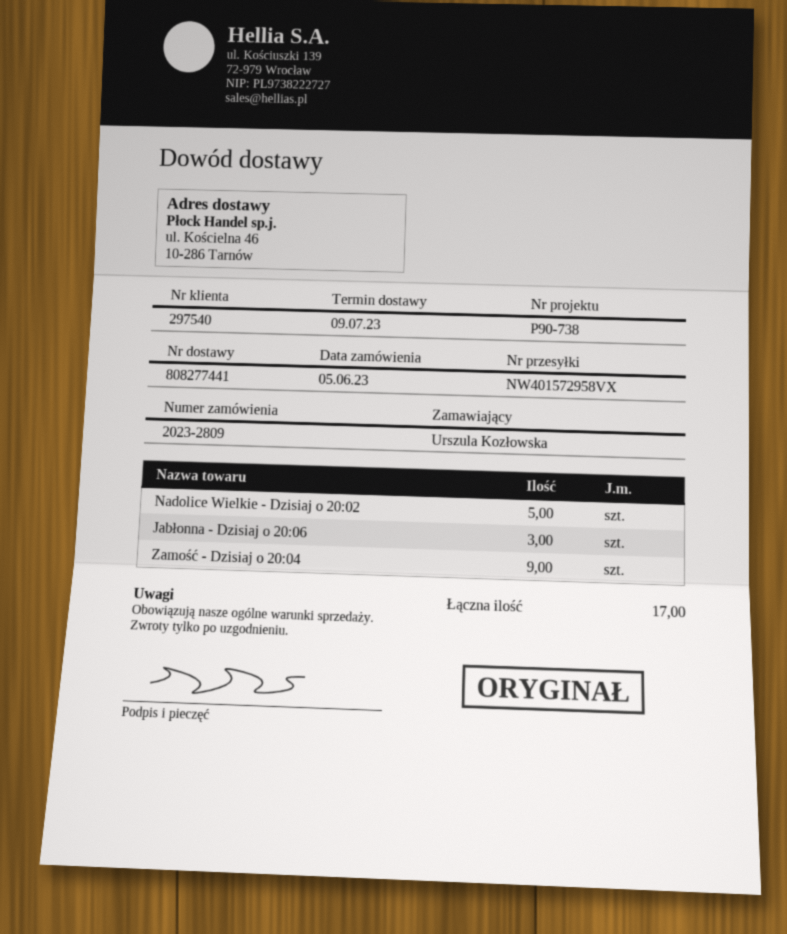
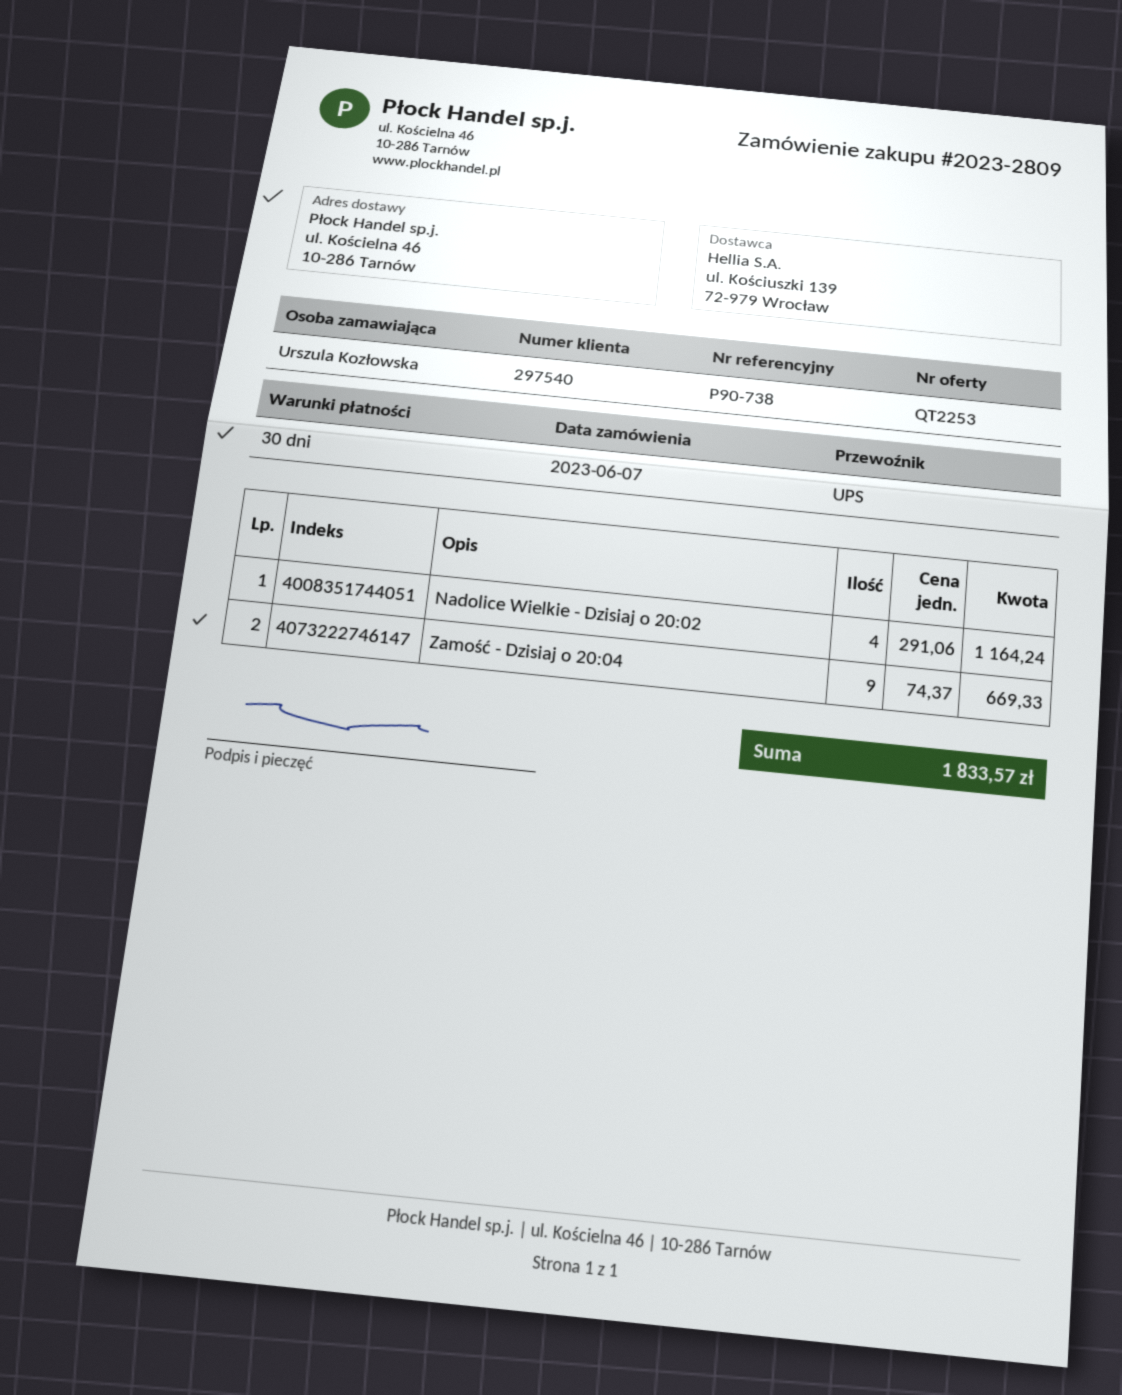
order date: 2023-06-05 -> 2023-06-07
Nadolice Wielkie - Dzisiaj o 20:02: 5 -> 4
Jabłonna - Dzisiaj o 20:06: 3 -> none

